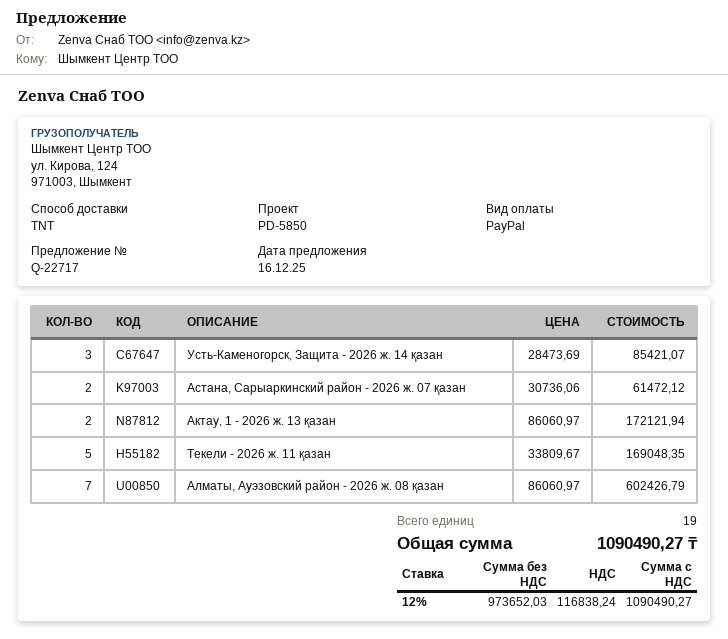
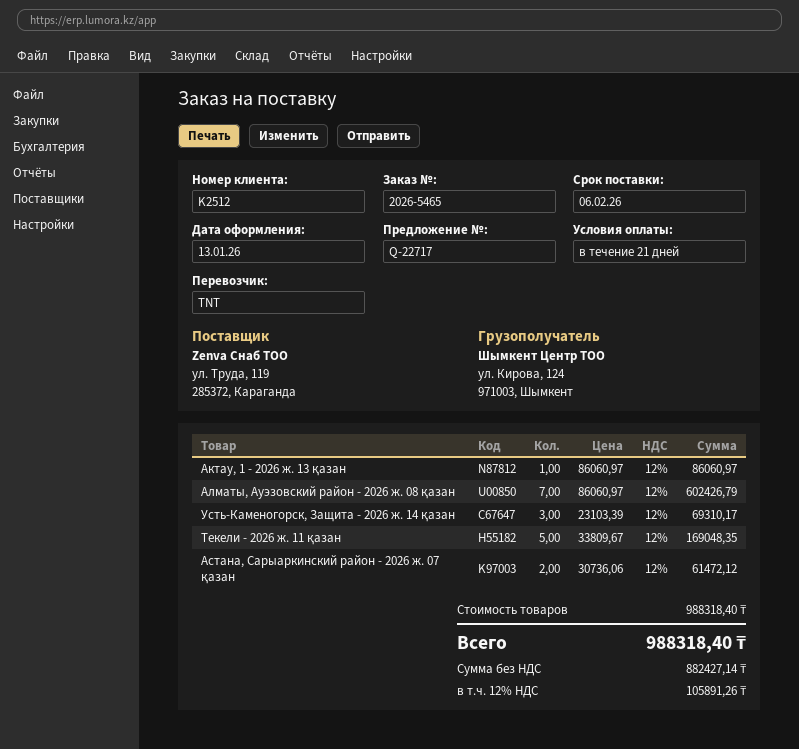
Усть-Каменогорск, Защита - 2026 ж. 14 қазан: 3 x 28473.69 = 85421.07 -> 3 x 23103.39 = 69310.17
Актау, 1 - 2026 ж. 13 қазан: 2 x 86060.97 = 172121.94 -> 1 x 86060.97 = 86060.97
net: 973652.03 -> 882427.14
tax: 12% = 116838.24 -> 12% = 105891.26
total: 1090490.27 -> 988318.40

